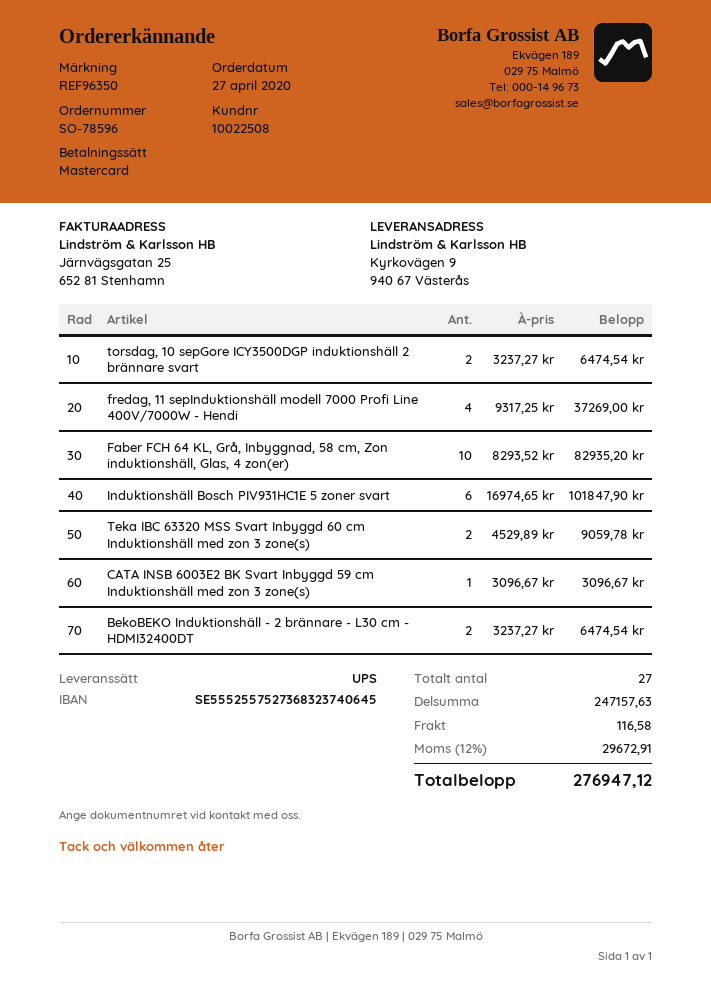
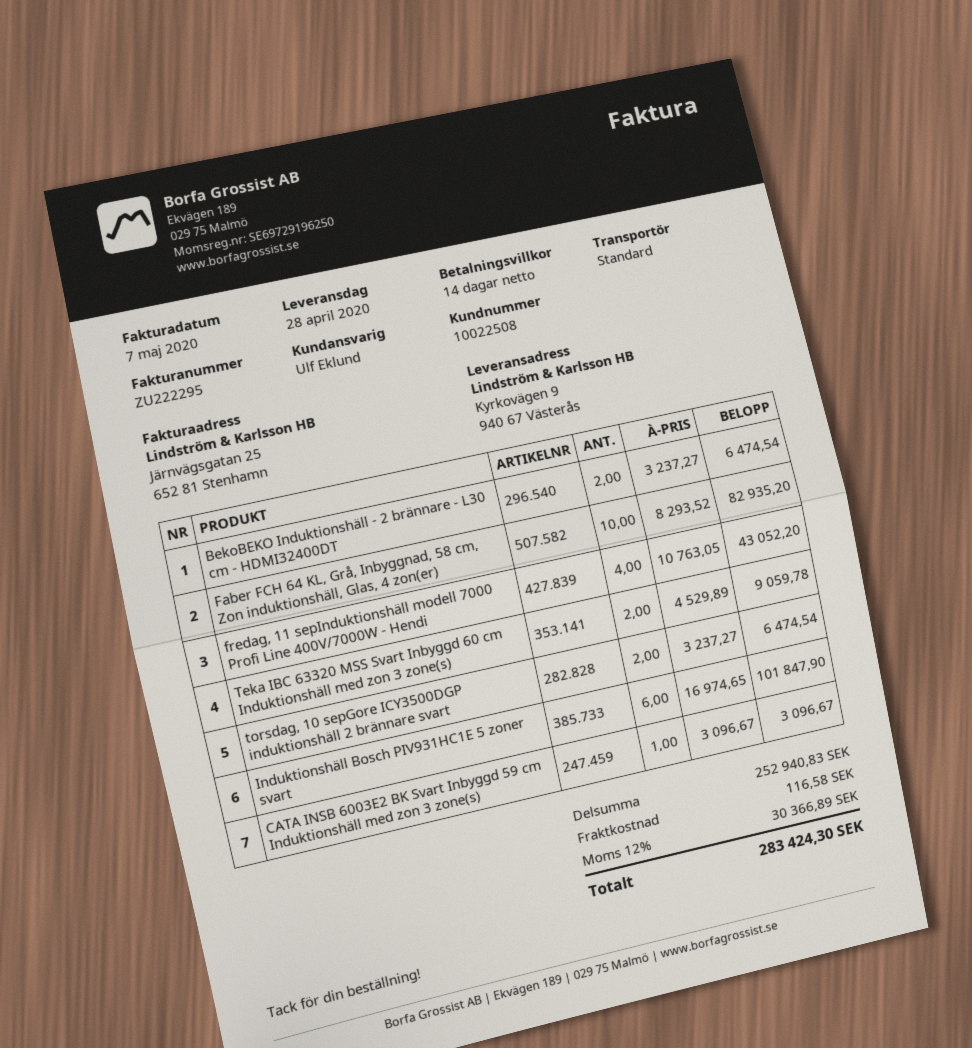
shipping method: UPS -> standard
fredag, 11 sepInduktionshäll modell 7000 Profi Line 400V/7000W - Hendi: 4 x 9317.25 = 37269.00 -> 4 x 10763.05 = 43052.20
subtotal: 247157.63 -> 252940.83
tax: 12% = 29672.91 -> 12% = 30366.89
total: 276947.12 -> 283424.30

